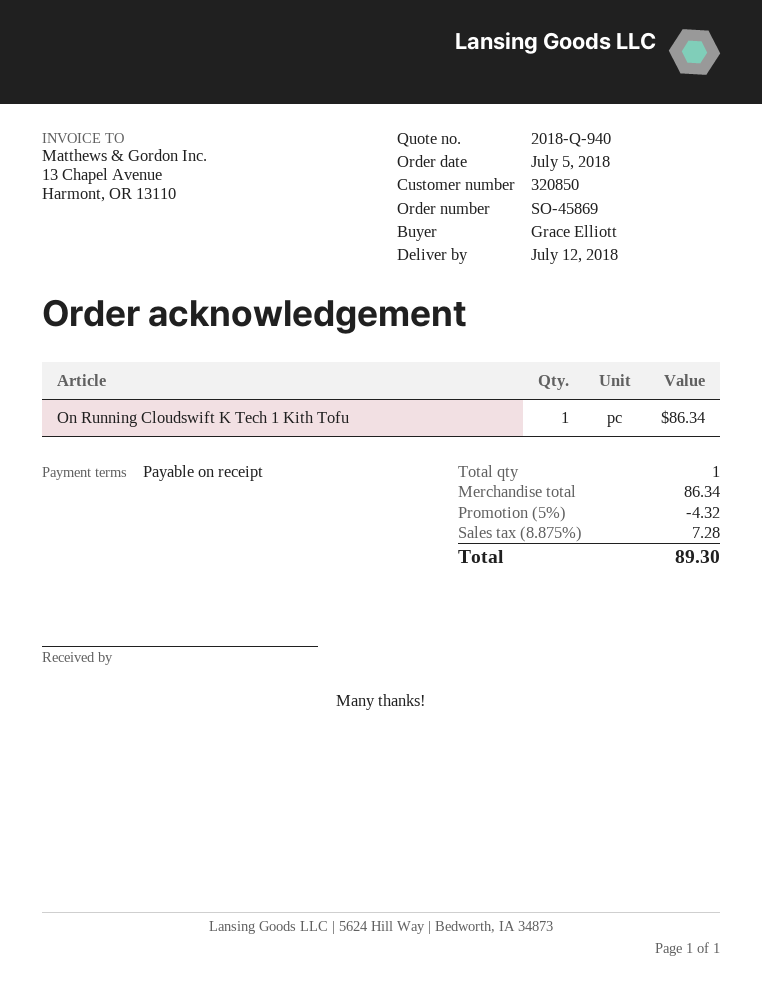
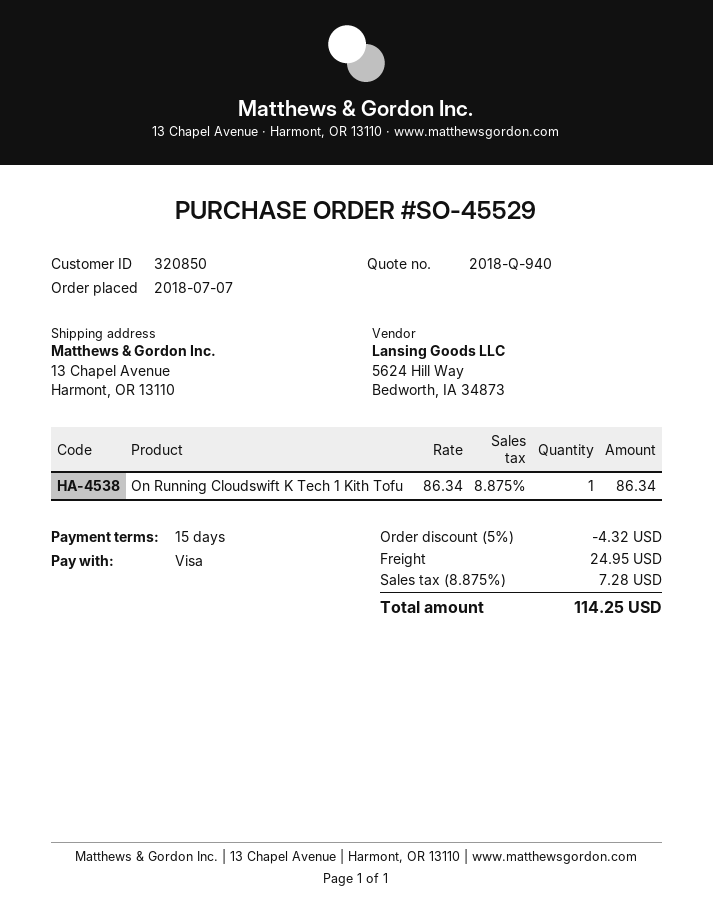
order number: SO-45869 -> SO-45529
order date: 2018-07-05 -> 2018-07-07
payment terms: on receipt -> 15 days
shipping: none -> 24.95
total: 89.30 -> 114.25

